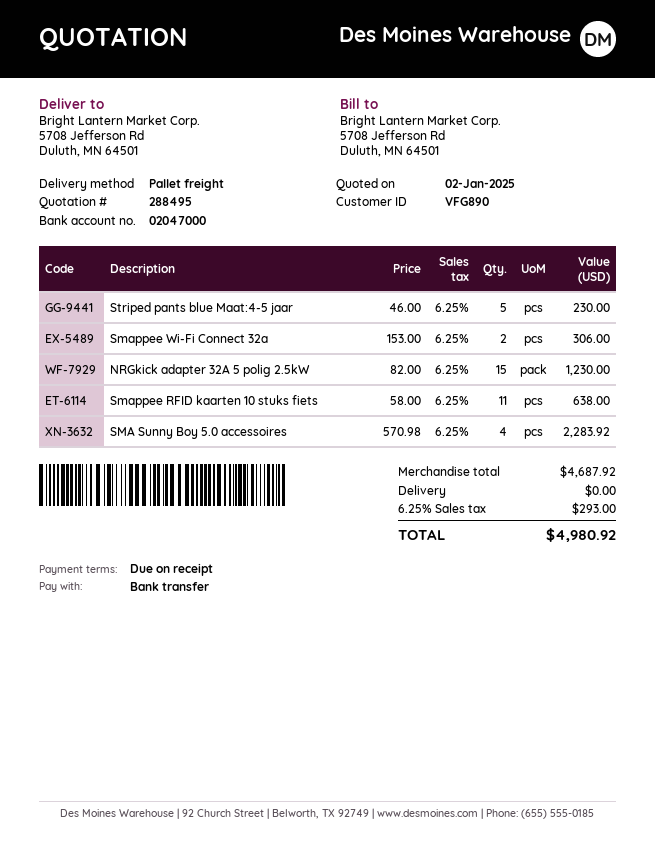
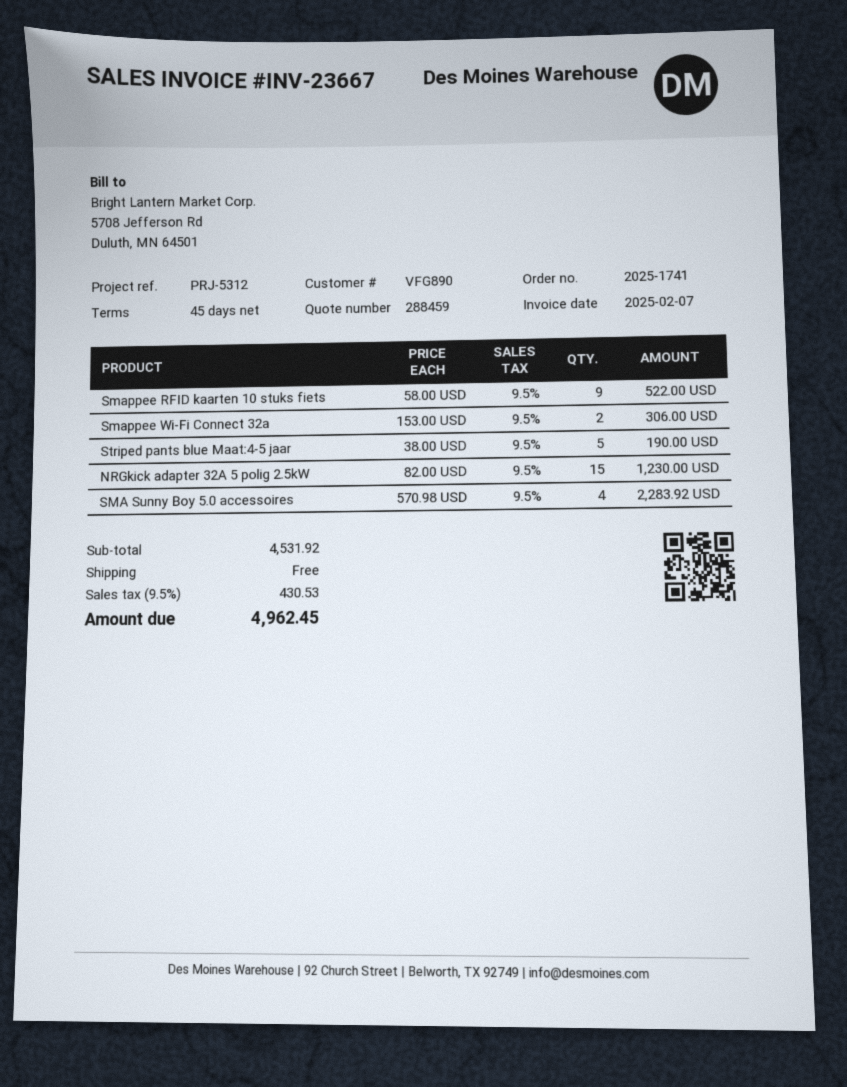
quote number: 288495 -> 288459
payment terms: on receipt -> 45 days
Striped pants blue Maat:4-5 jaar: 5 x 46.00 = 230.00 -> 5 x 38.00 = 190.00
Smappee RFID kaarten 10 stuks fiets: 11 x 58.00 = 638.00 -> 9 x 58.00 = 522.00
subtotal: 4687.92 -> 4531.92
tax: 6.25% = 293.00 -> 9.5% = 430.53
total: 4980.92 -> 4962.45

